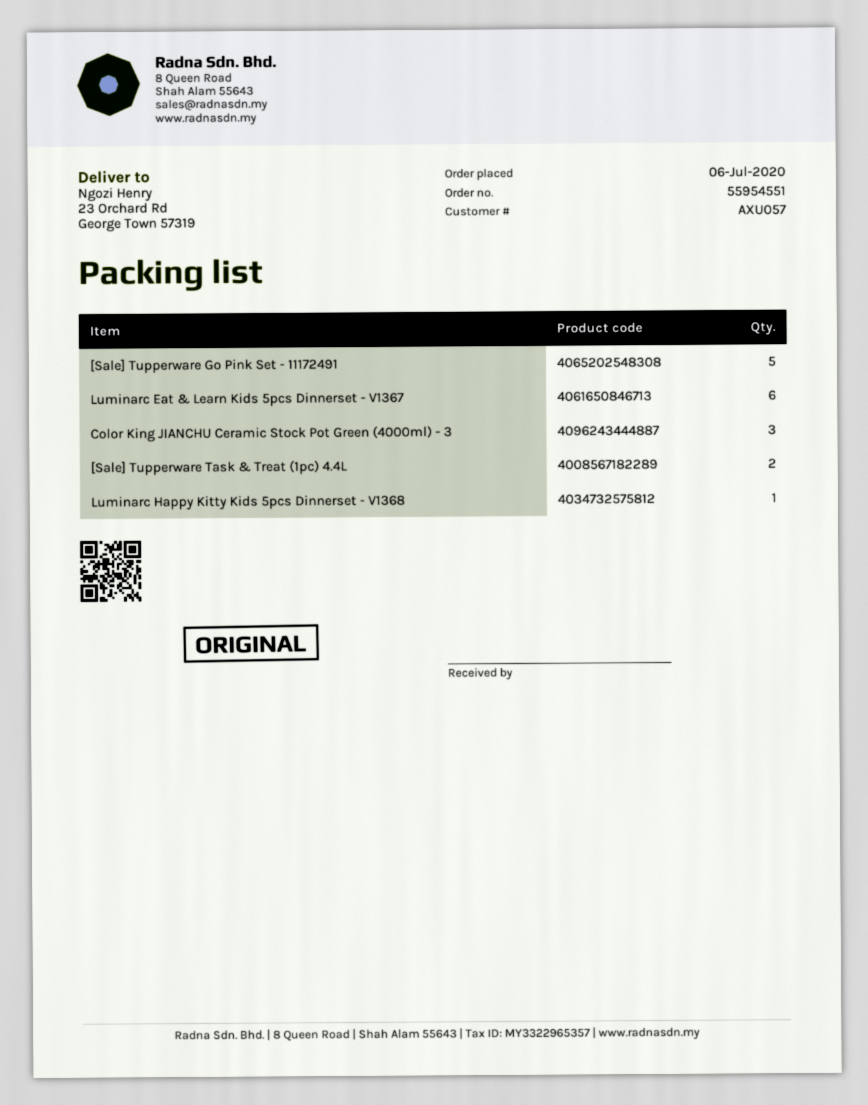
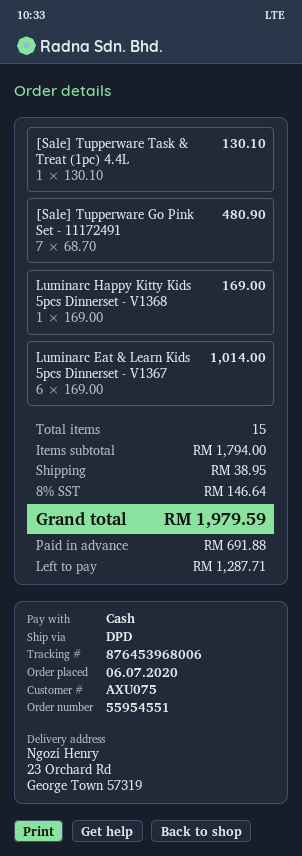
customer number: AXU057 -> AXU075
[Sale] Tupperware Go Pink Set - 11172491: 5 -> 7
Color King JIANCHU Ceramic Stock Pot Green (4000ml) - 3: 3 -> none
[Sale] Tupperware Task & Treat (1pc) 4.4L: 2 -> 1

